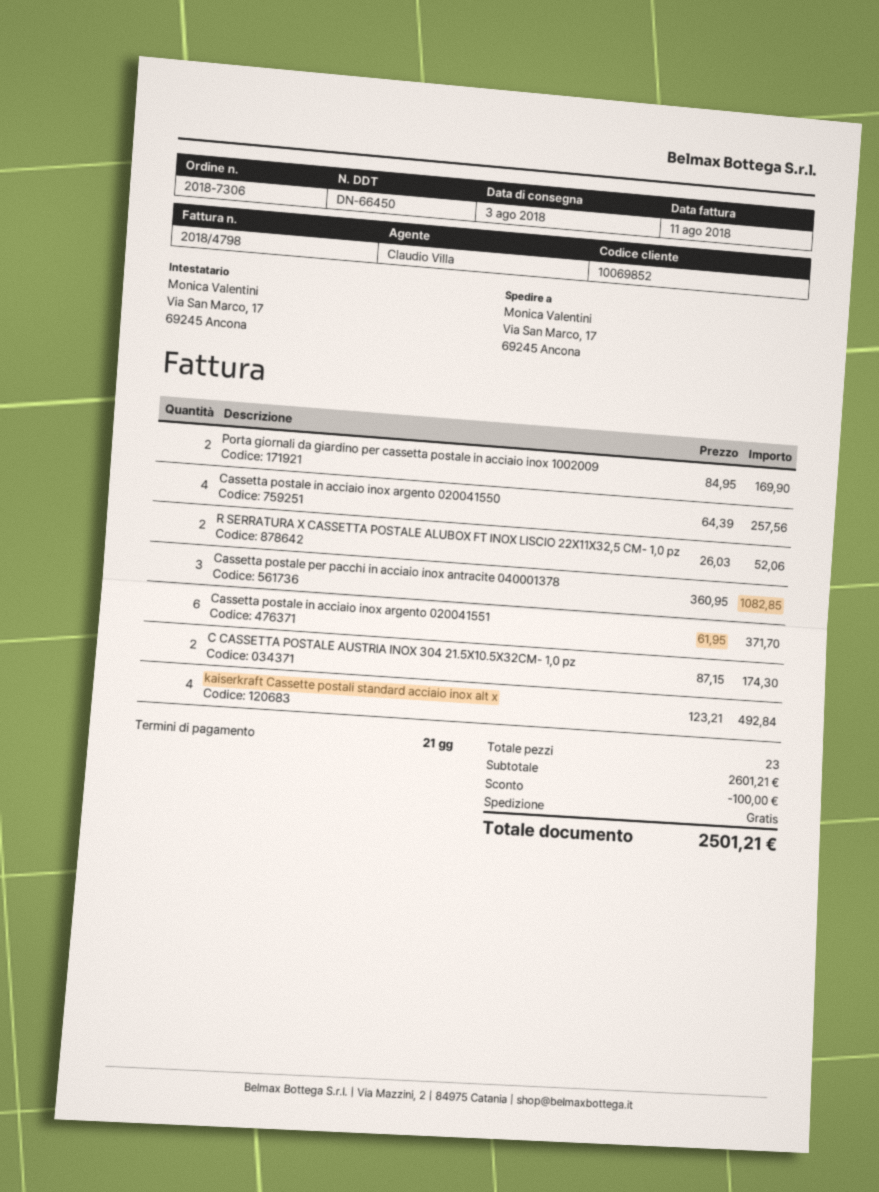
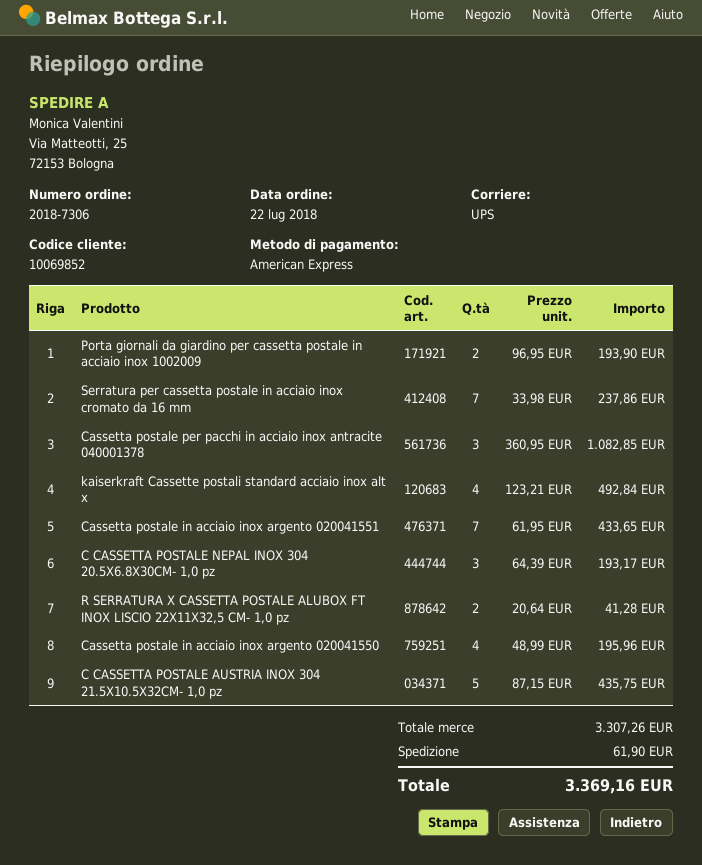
ship to: Via San Marco, 17, 69245 Ancona -> Via Matteotti, 25, 72153 Bologna
Porta giornali da giardino per cassetta postale in acciaio inox 1002009: 2 x 84.95 = 169.90 -> 2 x 96.95 = 193.90
Cassetta postale in acciaio inox argento 020041550: 4 x 64.39 = 257.56 -> 4 x 48.99 = 195.96
R SERRATURA X CASSETTA POSTALE ALUBOX FT INOX LISCIO 22X11X32,5 CM- 1,0 pz: 2 x 26.03 = 52.06 -> 2 x 20.64 = 41.28
Cassetta postale in acciaio inox argento 020041551: 6 x 61.95 = 371.70 -> 7 x 61.95 = 433.65
C CASSETTA POSTALE AUSTRIA INOX 304 21.5X10.5X32CM- 1,0 pz: 2 x 87.15 = 174.30 -> 5 x 87.15 = 435.75
Serratura per cassetta postale in acciaio inox cromato da 16 mm: none -> 7 x 33.98 = 237.86
C CASSETTA POSTALE NEPAL INOX 304 20.5X6.8X30CM- 1,0 pz: none -> 3 x 64.39 = 193.17
subtotal: 2601.21 -> 3307.26
discount: 100.00 -> none
shipping: 0.00 -> 61.90
total: 2501.21 -> 3369.16

